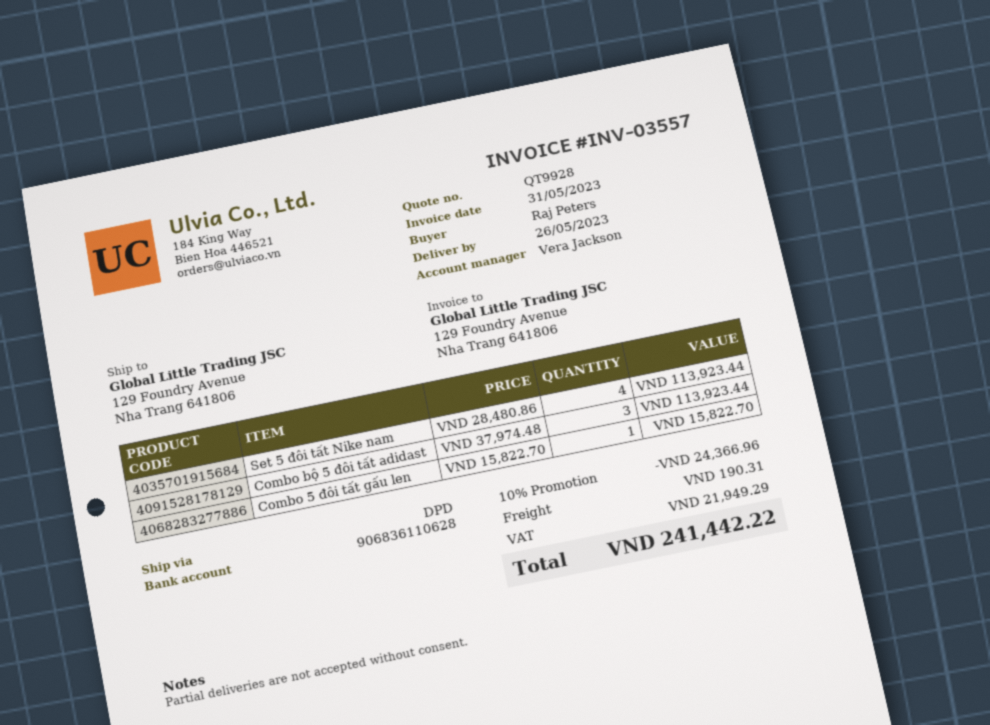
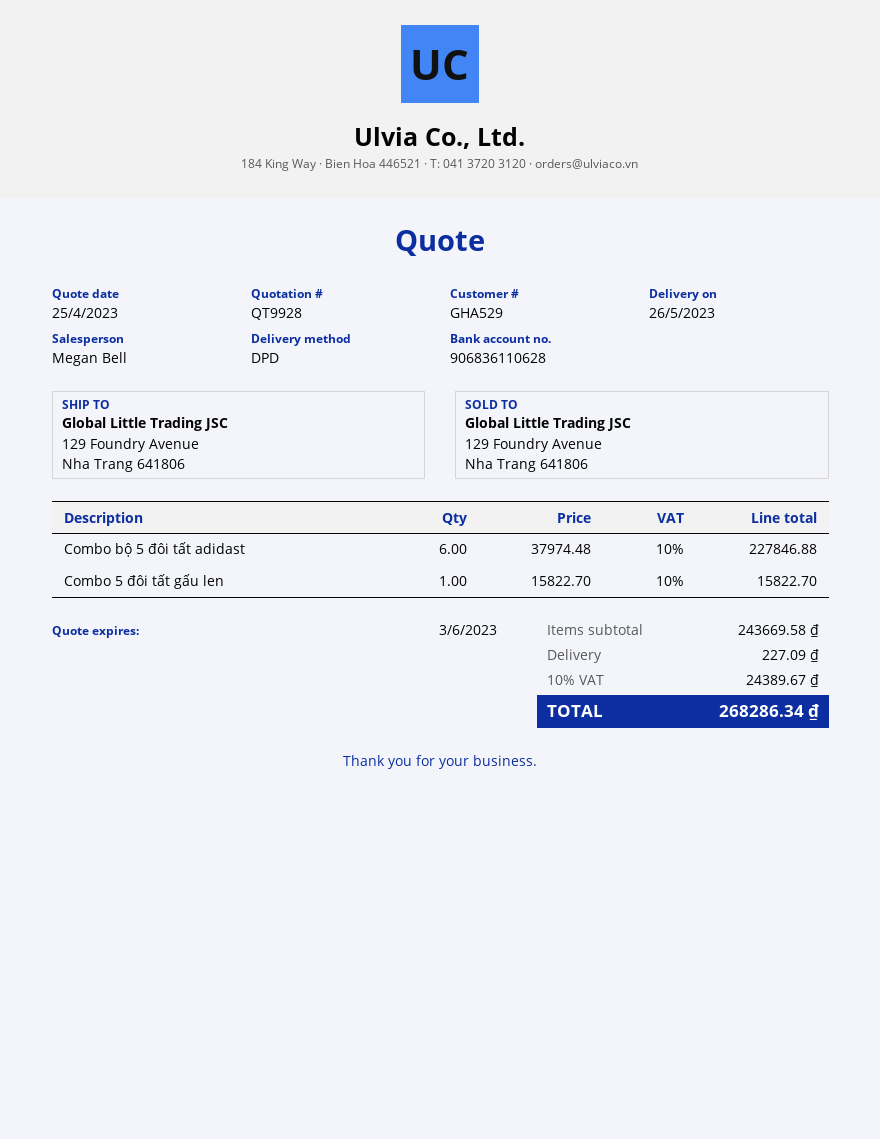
sales rep: Vera Jackson -> Megan Bell
Set 5 đôi tất Nike nam: 4 x 28480.86 = 113923.44 -> none
Combo bộ 5 đôi tất adidast: 3 x 37974.48 = 113923.44 -> 6 x 37974.48 = 227846.88
discount: 10% = 24366.96 -> none
shipping: 190.31 -> 227.09
tax: 21949.29 -> 24389.67
total: 241442.22 -> 268286.34

